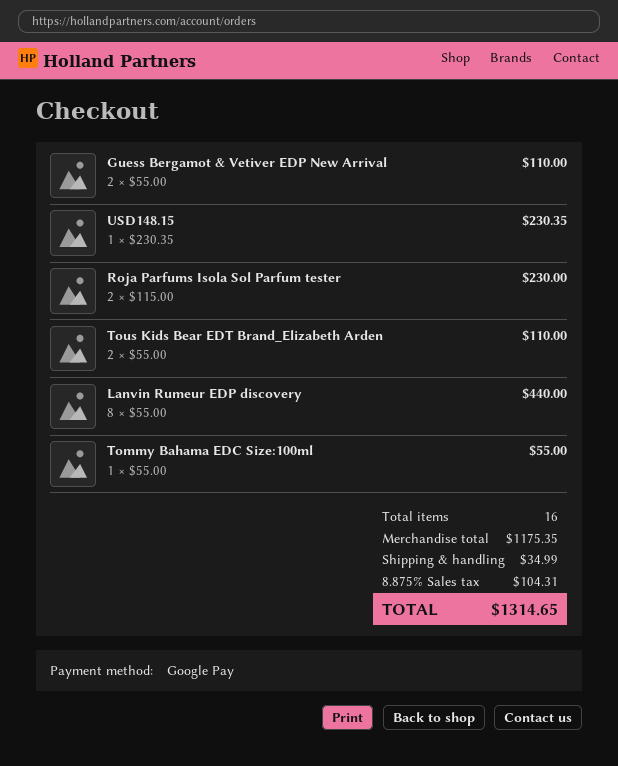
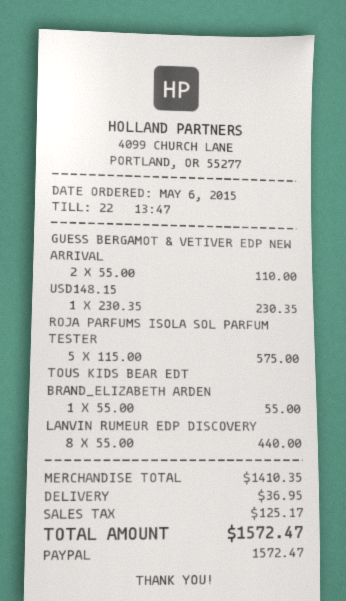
payment method: Google Pay -> PayPal
Roja Parfums Isola Sol Parfum tester: 2 x 115.00 = 230.00 -> 5 x 115.00 = 575.00
Tous Kids Bear EDT Brand_Elizabeth Arden: 2 x 55.00 = 110.00 -> 1 x 55.00 = 55.00
Tommy Bahama EDC Size:100ml: 1 x 55.00 = 55.00 -> none
subtotal: 1175.35 -> 1410.35
shipping: 34.99 -> 36.95
tax: 104.31 -> 125.17
total: 1314.65 -> 1572.47

